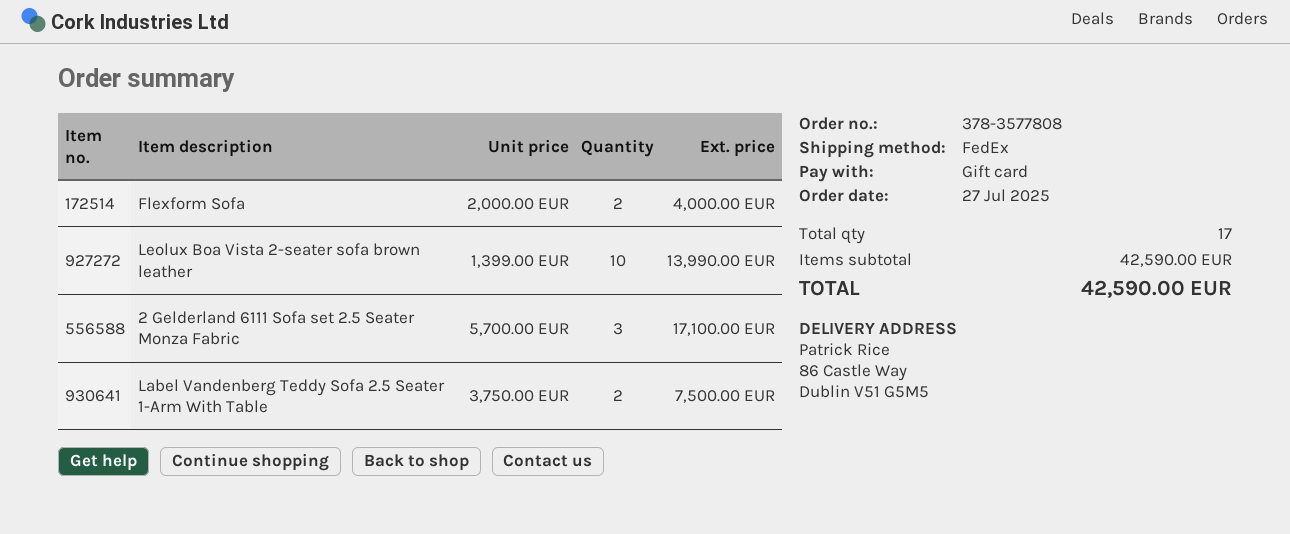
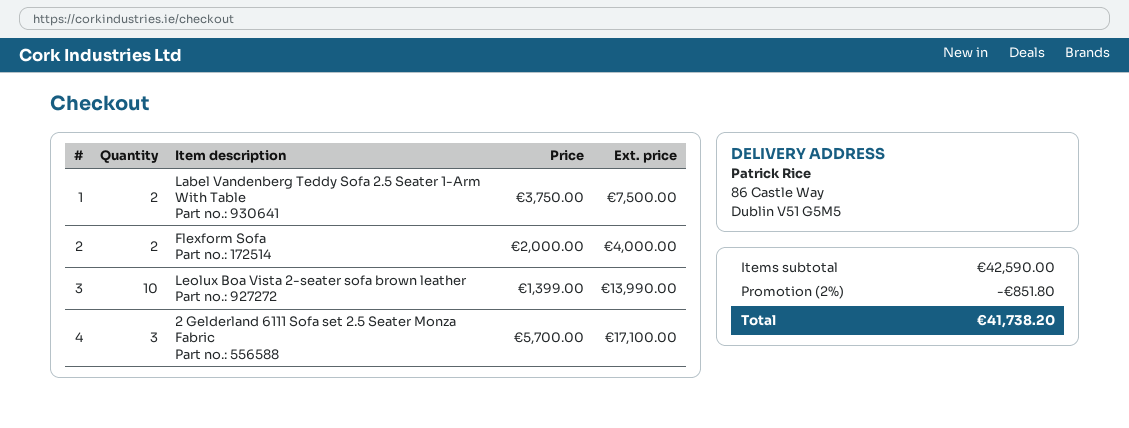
discount: none -> 2% = 851.80
total: 42590.00 -> 41738.20

